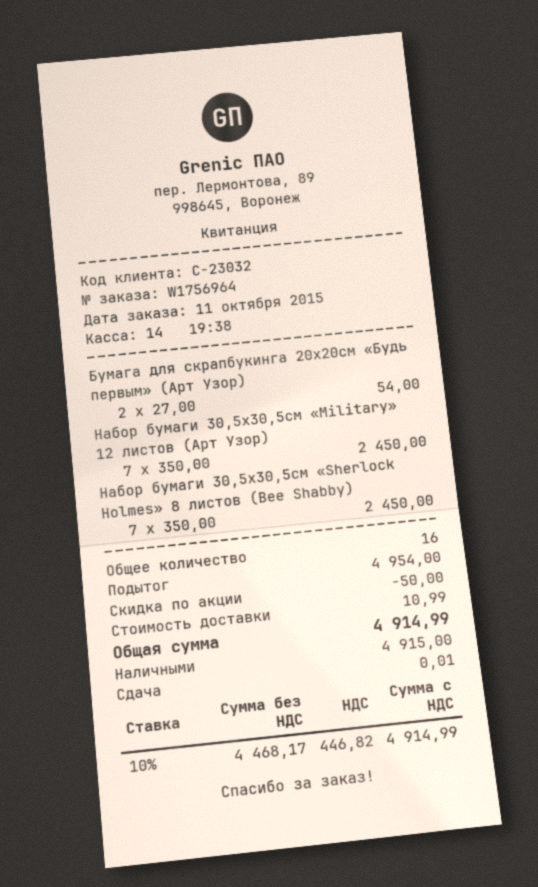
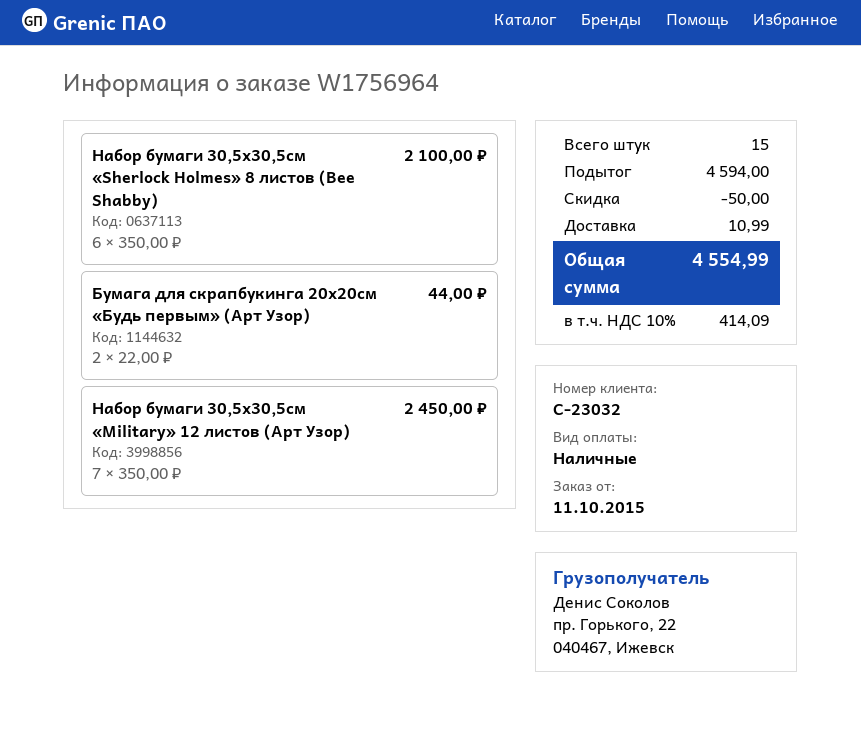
Бумага для скрапбукинга 20х20см «Будь первым» (Арт Узор): 2 x 27.00 = 54.00 -> 2 x 22.00 = 44.00
Набор бумаги 30,5х30,5см «Sherlock Holmes» 8 листов (Bee Shabby): 7 x 350.00 = 2450.00 -> 6 x 350.00 = 2100.00
total quantity: 16 -> 15
subtotal: 4954.00 -> 4594.00
tax: 10% = 446.82 -> 10% = 414.09
total: 4914.99 -> 4554.99

